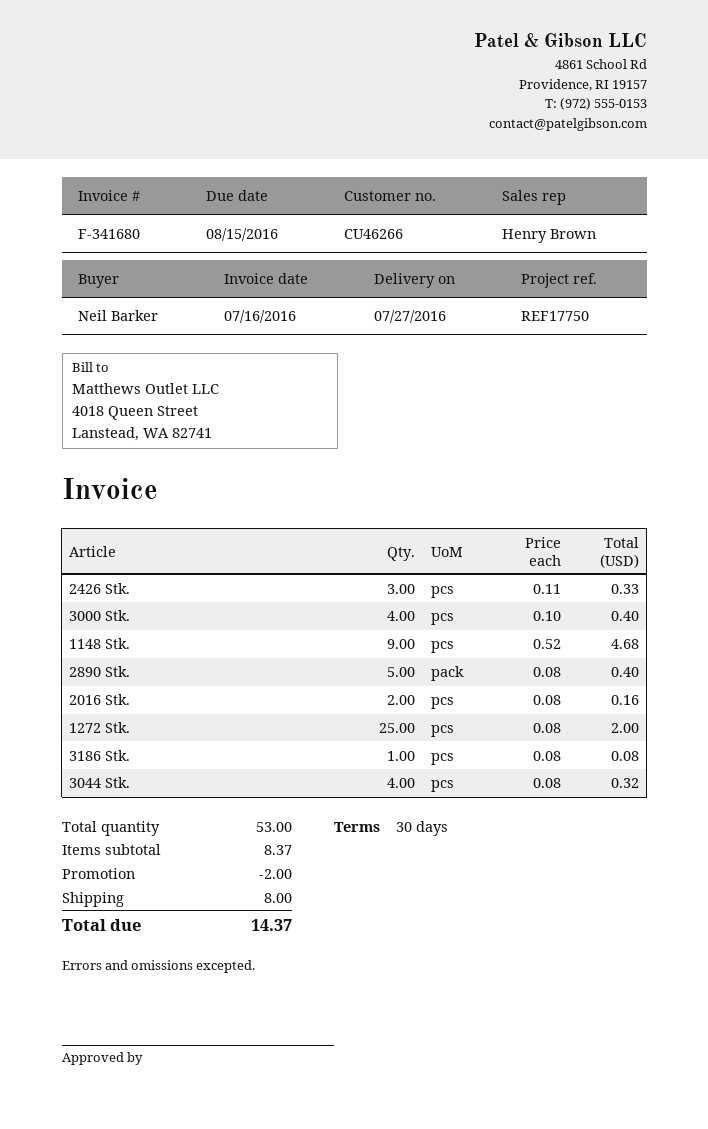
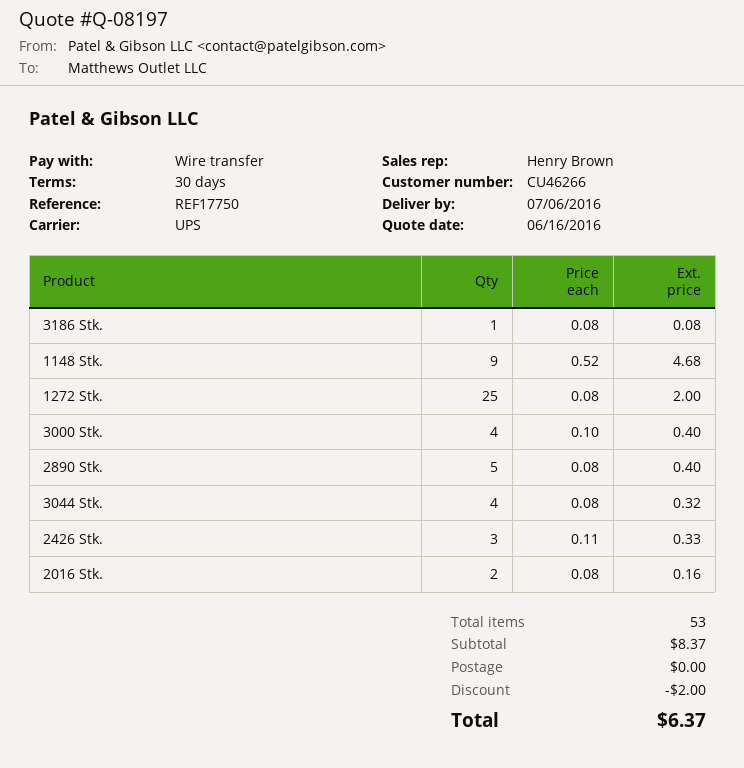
delivery date: 2016-07-27 -> 2016-07-06
shipping: 8.00 -> 0.00
total: 14.37 -> 6.37

